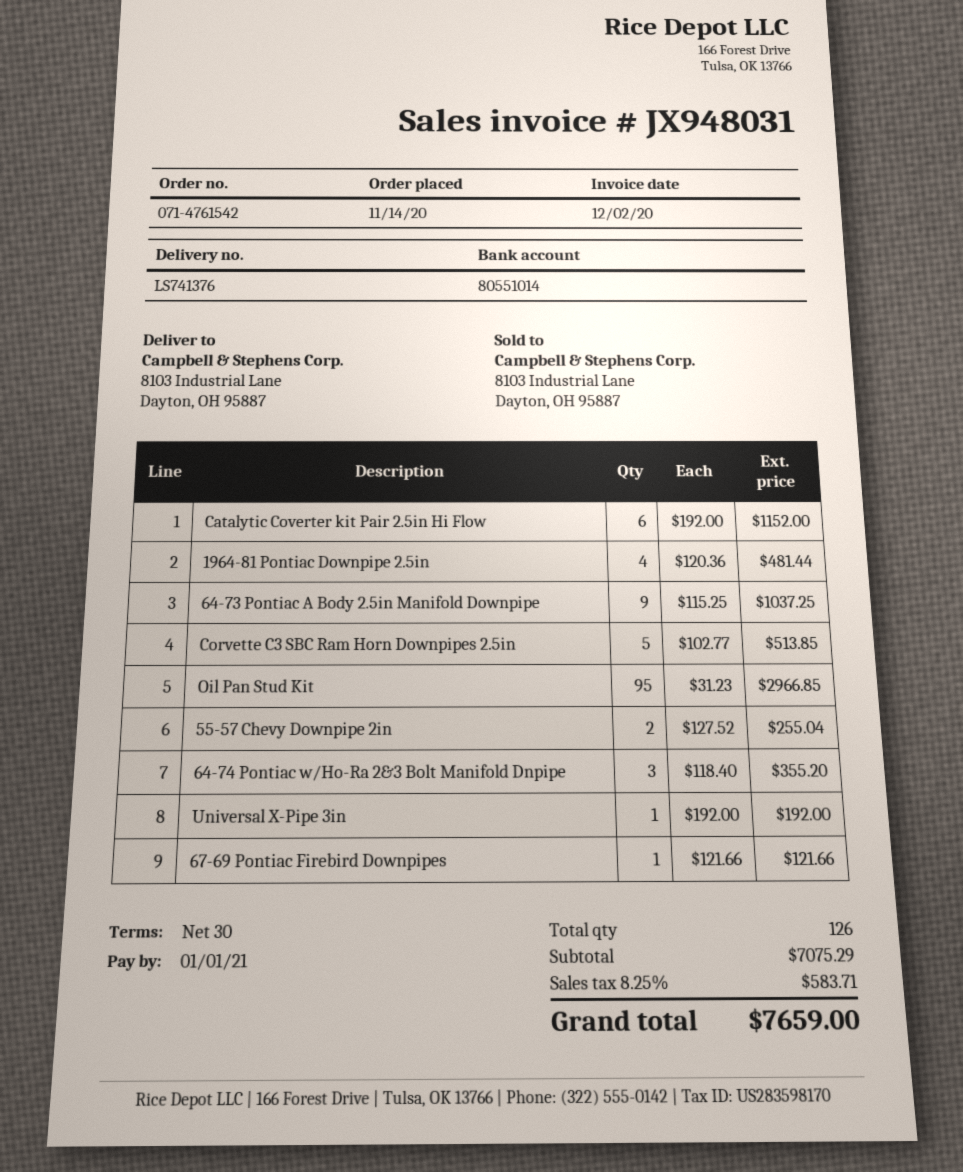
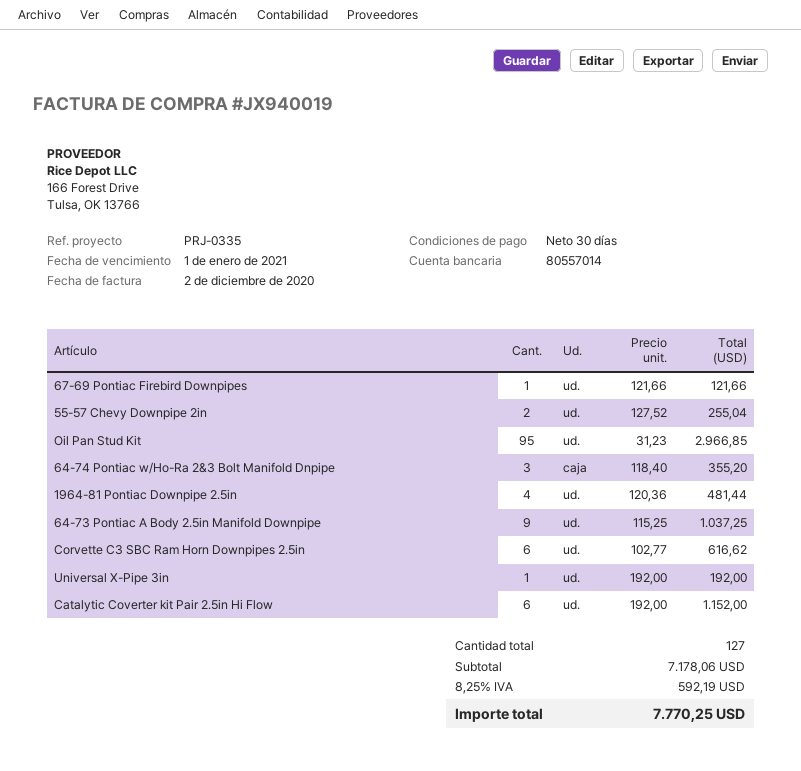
invoice number: JX948031 -> JX940019
bank account: 80551014 -> 80557014
Corvette C3 SBC Ram Horn Downpipes 2.5in: 5 x 102.77 = 513.85 -> 6 x 102.77 = 616.62
total quantity: 126 -> 127
subtotal: 7075.29 -> 7178.06
tax: 8.25% = 583.71 -> 8.25% = 592.19
total: 7659.00 -> 7770.25

